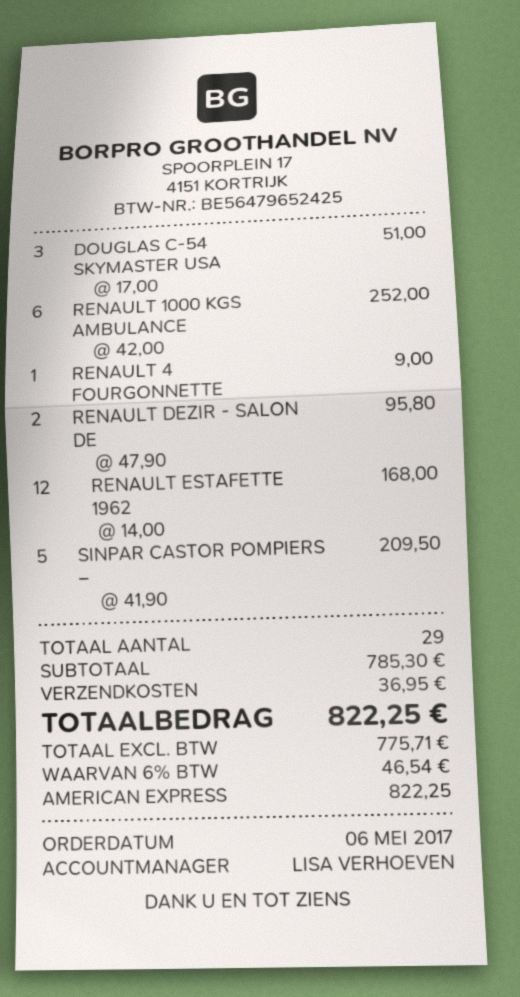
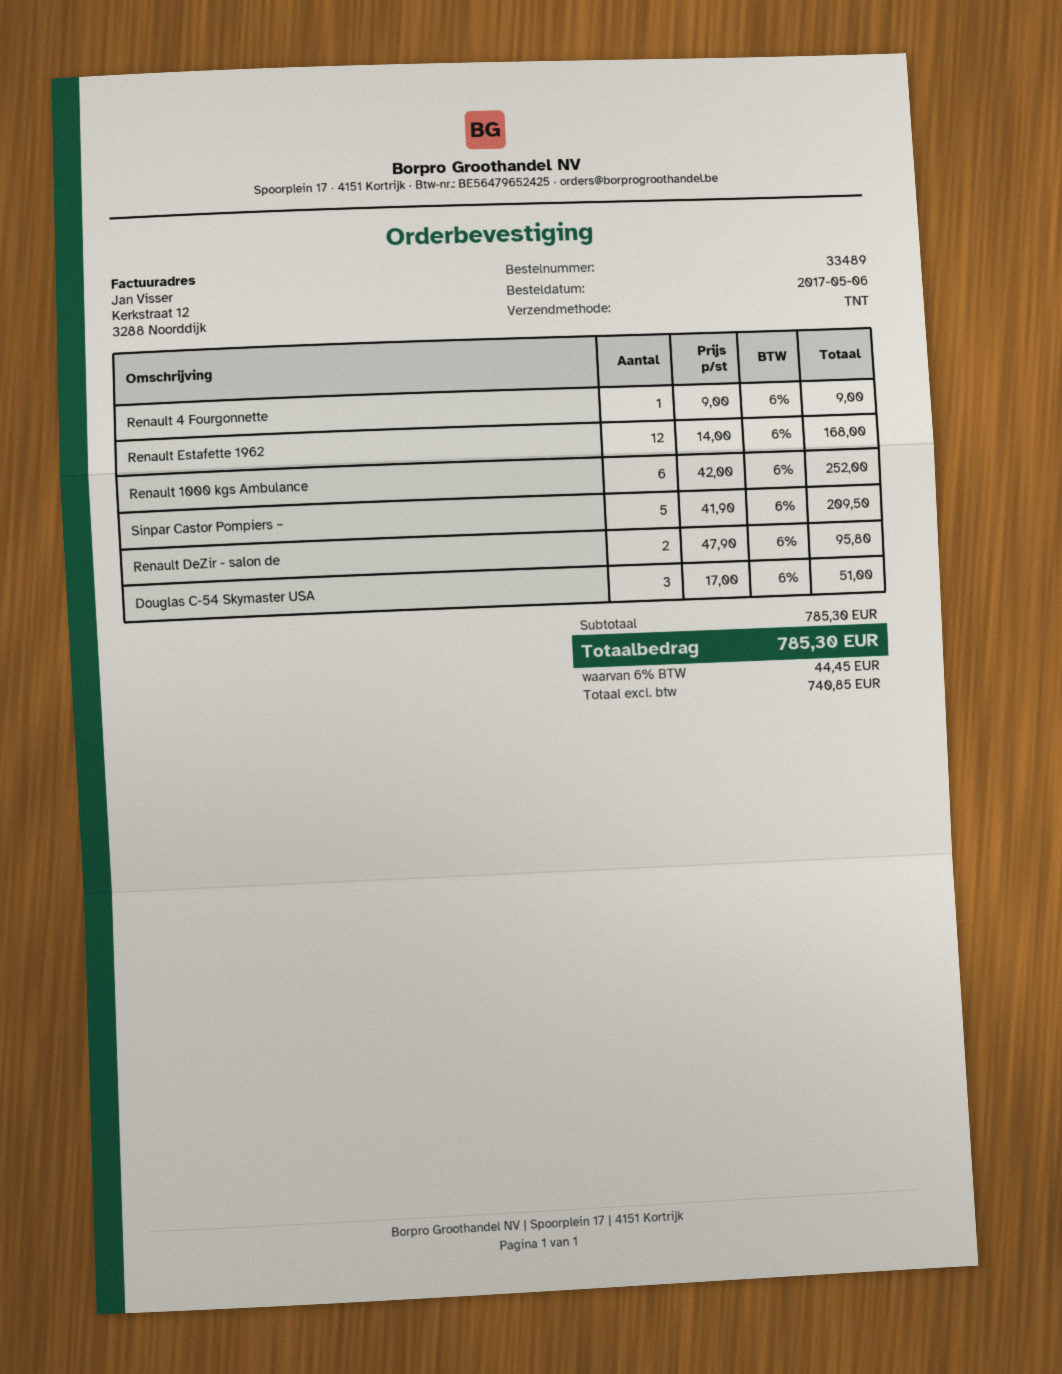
shipping: 36.95 -> none
net: 775.71 -> 740.85
tax: 6% = 46.54 -> 6% = 44.45
total: 822.25 -> 785.30

